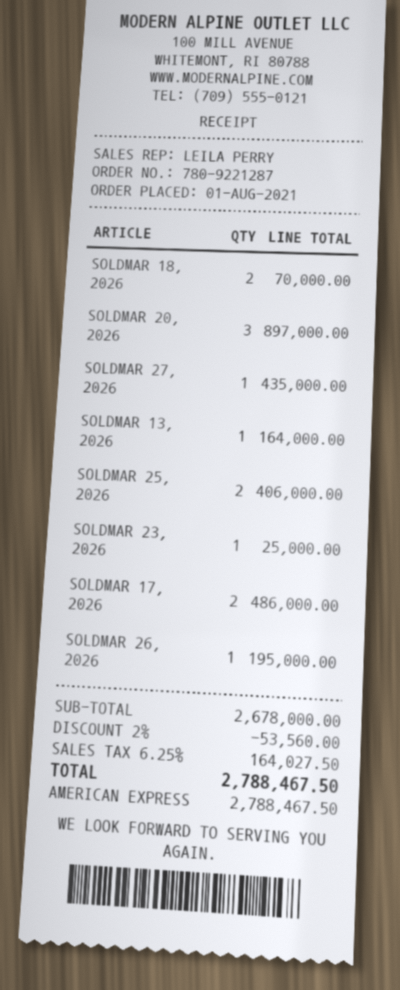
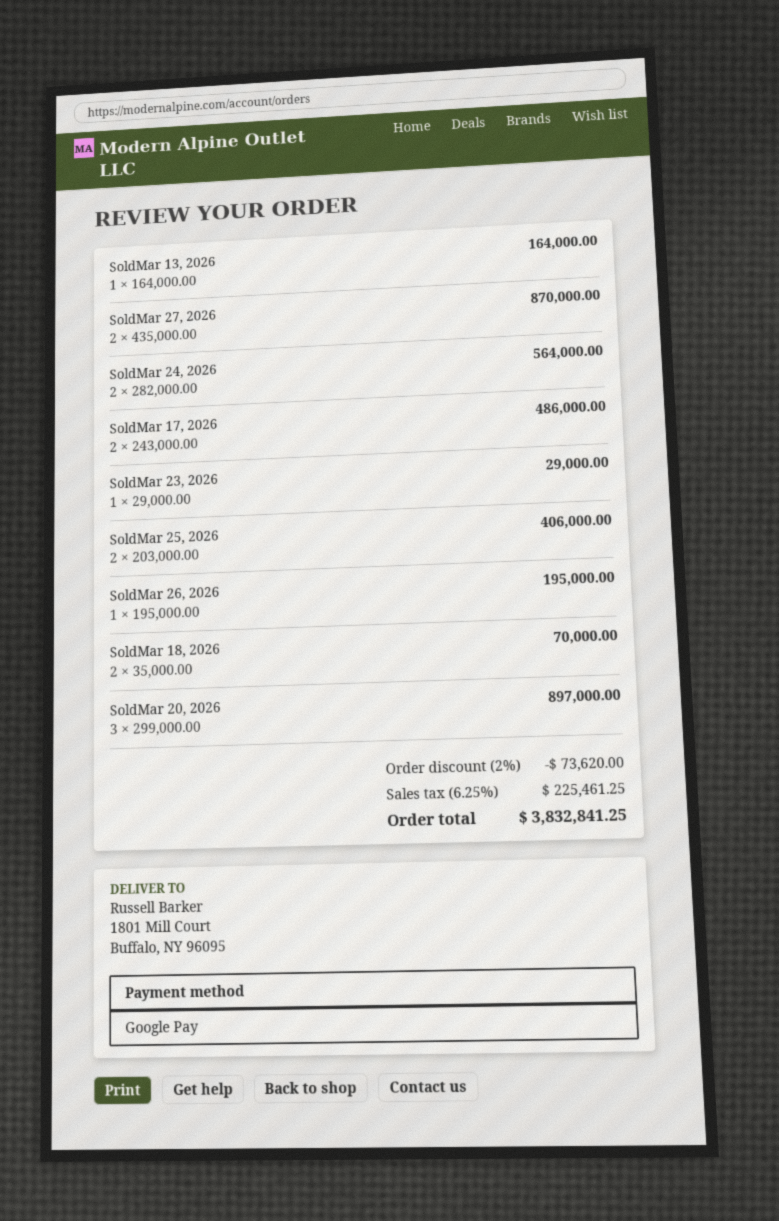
payment method: American Express -> Google Pay
SOLDMAR 27, 2026: 1 for 435000.00 -> 2 for 870000.00
SOLDMAR 23, 2026: 1 for 25000.00 -> 1 for 29000.00
SoldMar 24, 2026: none -> 2 for 564000.00
discount: 2% = 53560.00 -> 2% = 73620.00
tax: 6.25% = 164027.50 -> 6.25% = 225461.25
total: 2788467.50 -> 3832841.25

